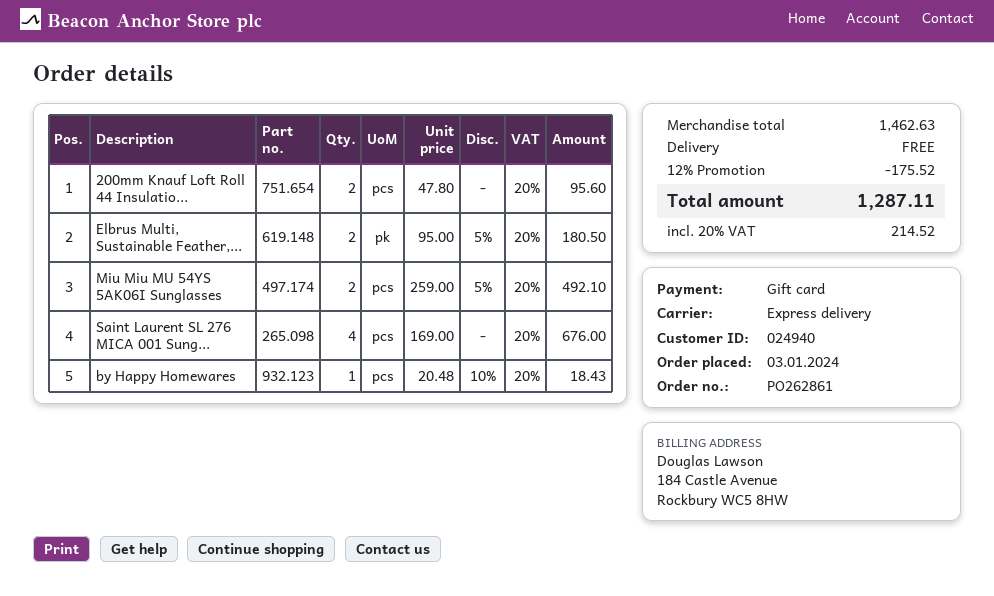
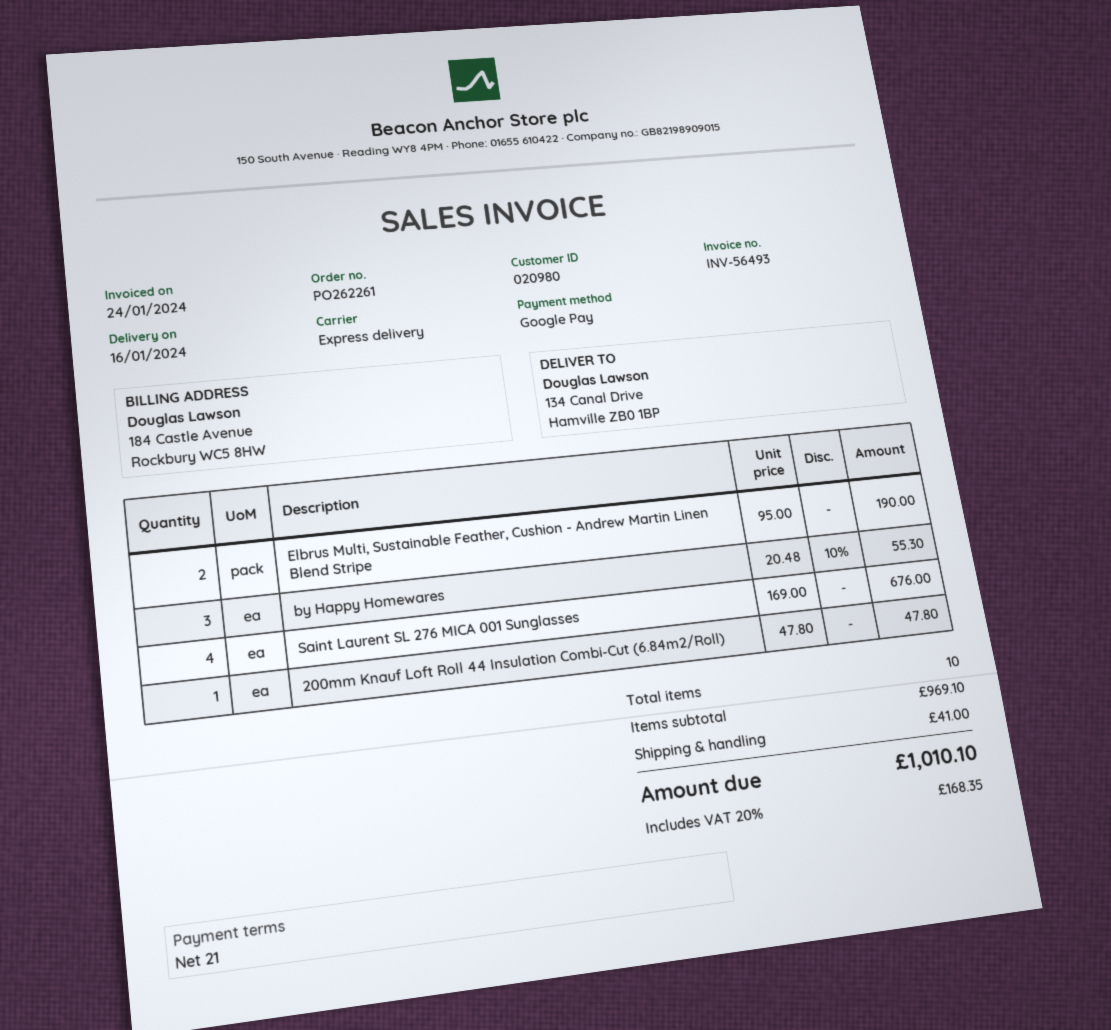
order number: PO262861 -> PO262261
customer number: 024940 -> 020980
payment method: gift card -> Google Pay
200mm Knauf Loft Roll 44 Insulatio...: 2 x 47.80 = 95.60 -> 1 x 47.80 = 47.80
Elbrus Multi, Sustainable Feather,...: 2 x 95.00 - 5% = 180.50 -> 2 x 95.00 = 190.00
Miu Miu MU 54YS 5AK06I Sunglasses: 2 x 259.00 - 5% = 492.10 -> none
by Happy Homewares: 1 x 20.48 - 10% = 18.43 -> 3 x 20.48 - 10% = 55.30
subtotal: 1462.63 -> 969.10
discount: 12% = 175.52 -> none
shipping: 0.00 -> 41.00
tax: 20% = 214.52 -> 20% = 168.35
total: 1287.11 -> 1010.10

